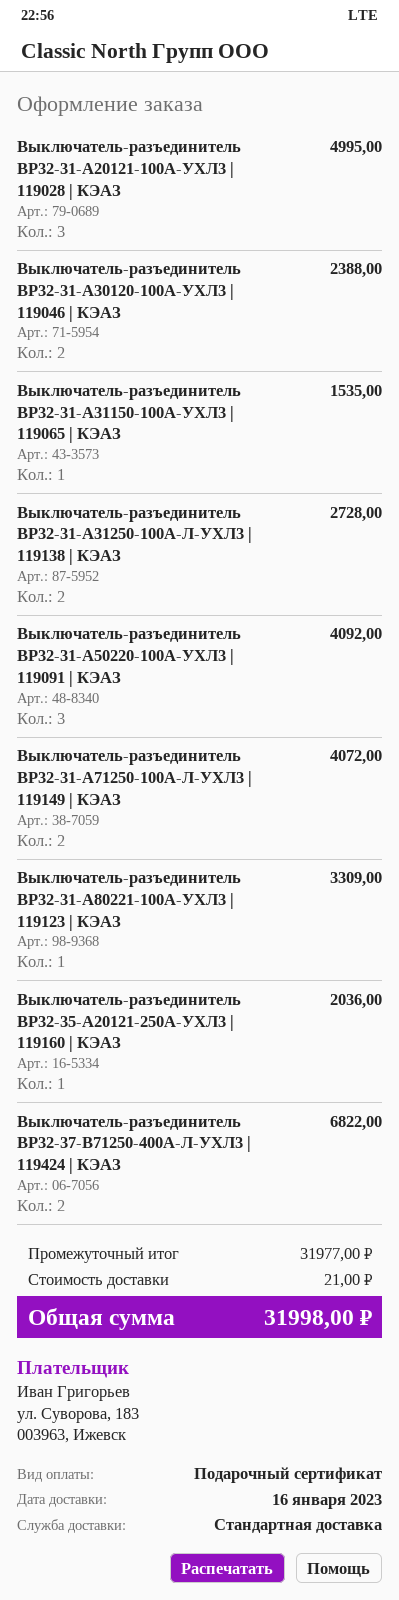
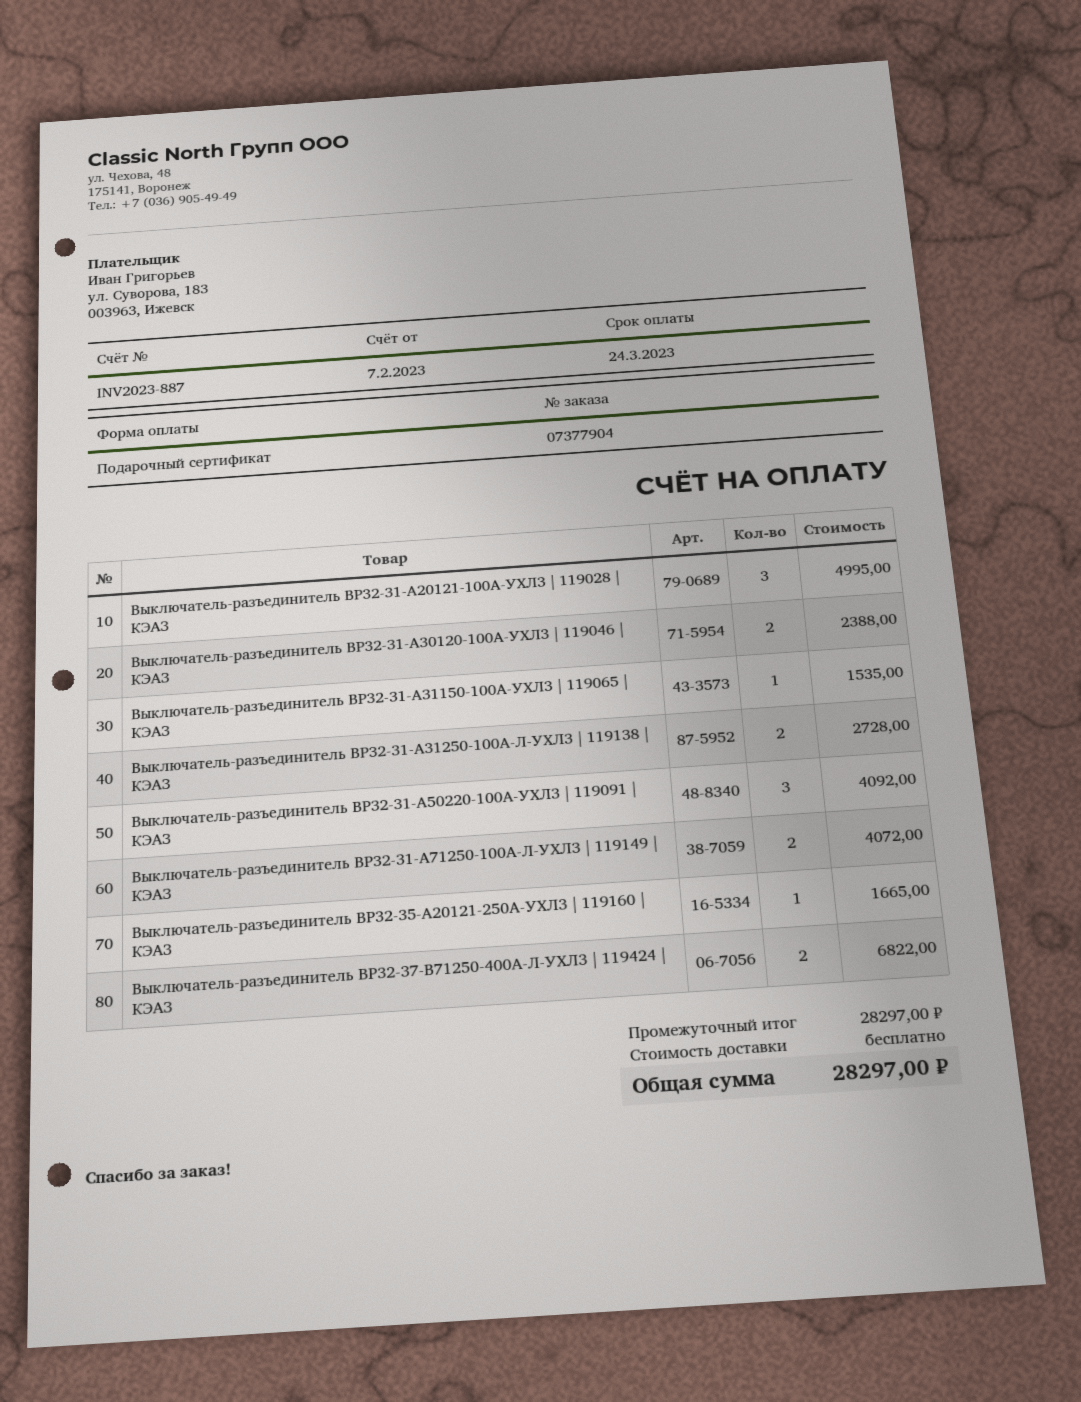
Выключатель-разъединитель ВР32-31-А80221-100А-УХЛ3 | 119123 | КЭАЗ: 1 for 3309.00 -> none
Выключатель-разъединитель ВР32-35-А20121-250А-УХЛ3 | 119160 | КЭАЗ: 1 for 2036.00 -> 1 for 1665.00
subtotal: 31977.00 -> 28297.00
shipping: 21.00 -> 0.00
total: 31998.00 -> 28297.00

